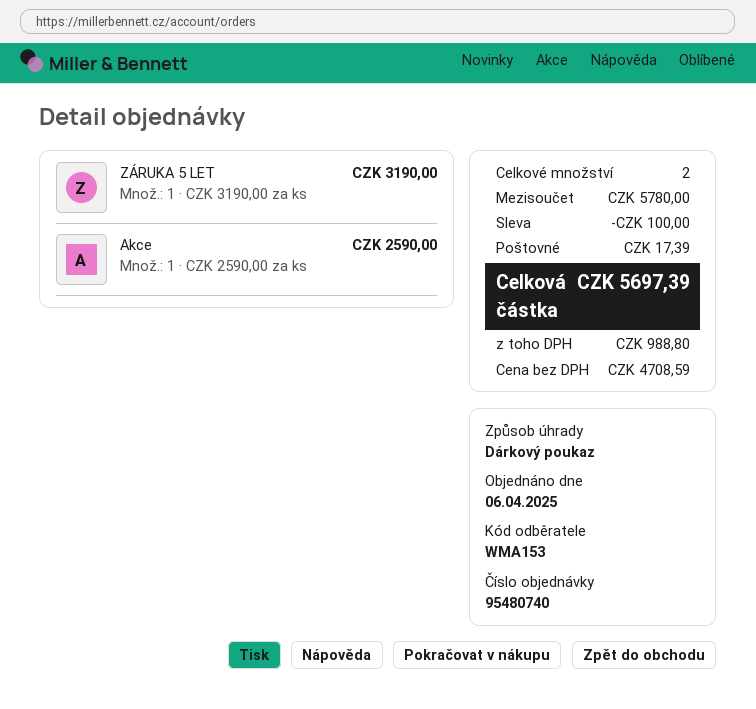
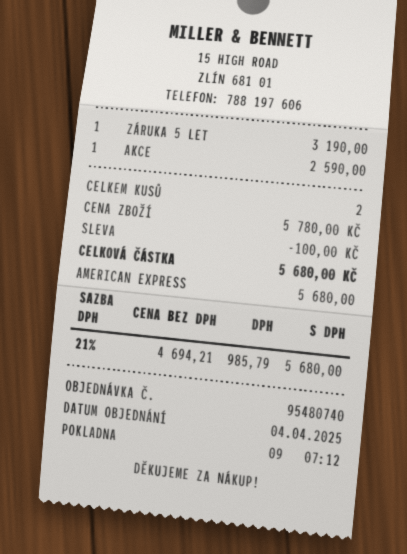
order date: 2025-04-06 -> 2025-04-04
payment method: gift card -> American Express
shipping: 17.39 -> none
net: 4708.59 -> 4694.21
tax: 988.80 -> 985.79
total: 5697.39 -> 5680.00

